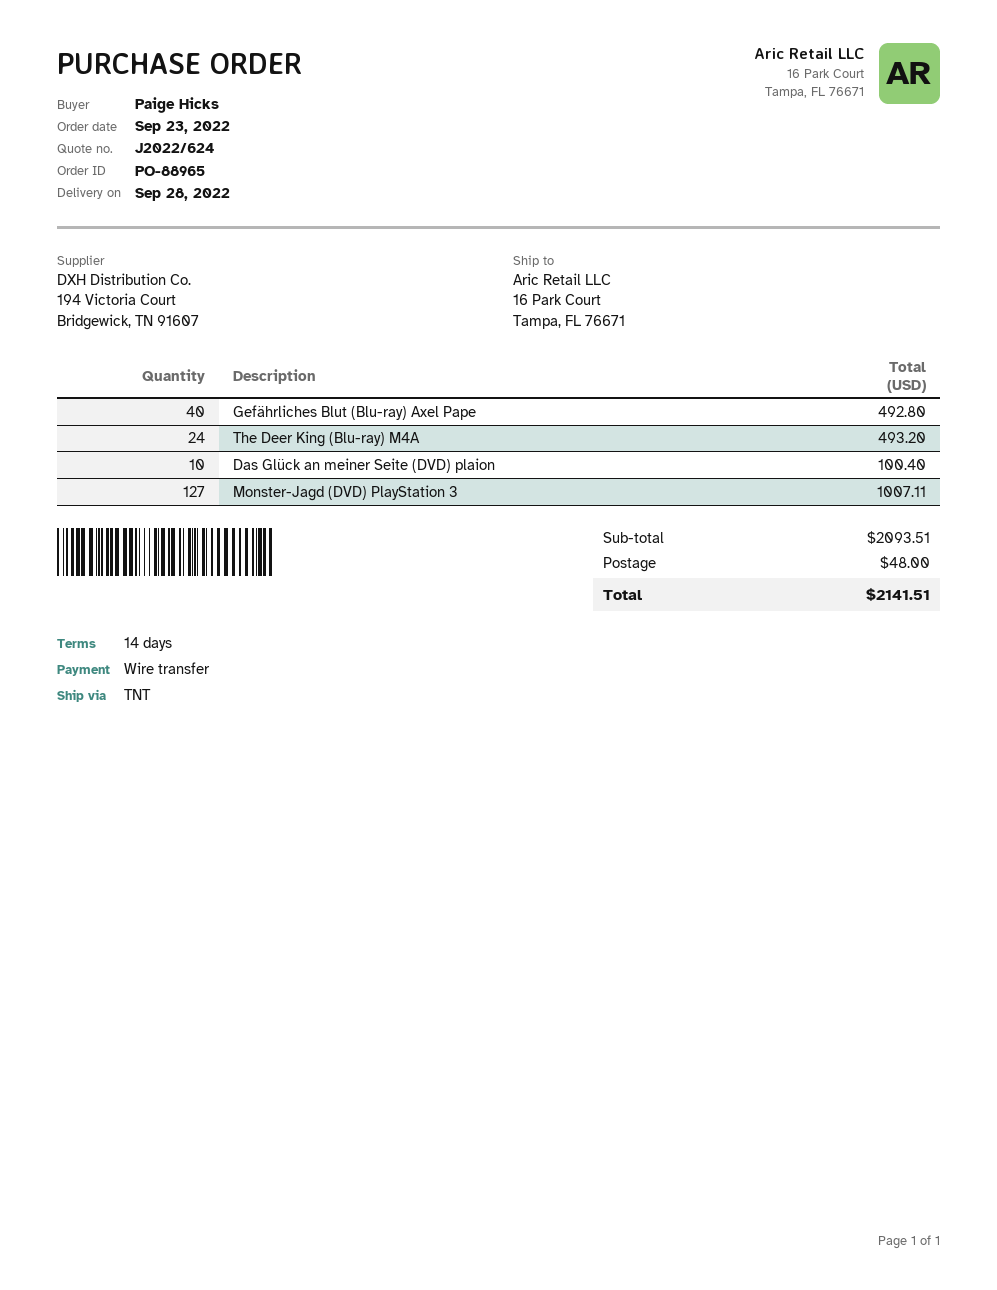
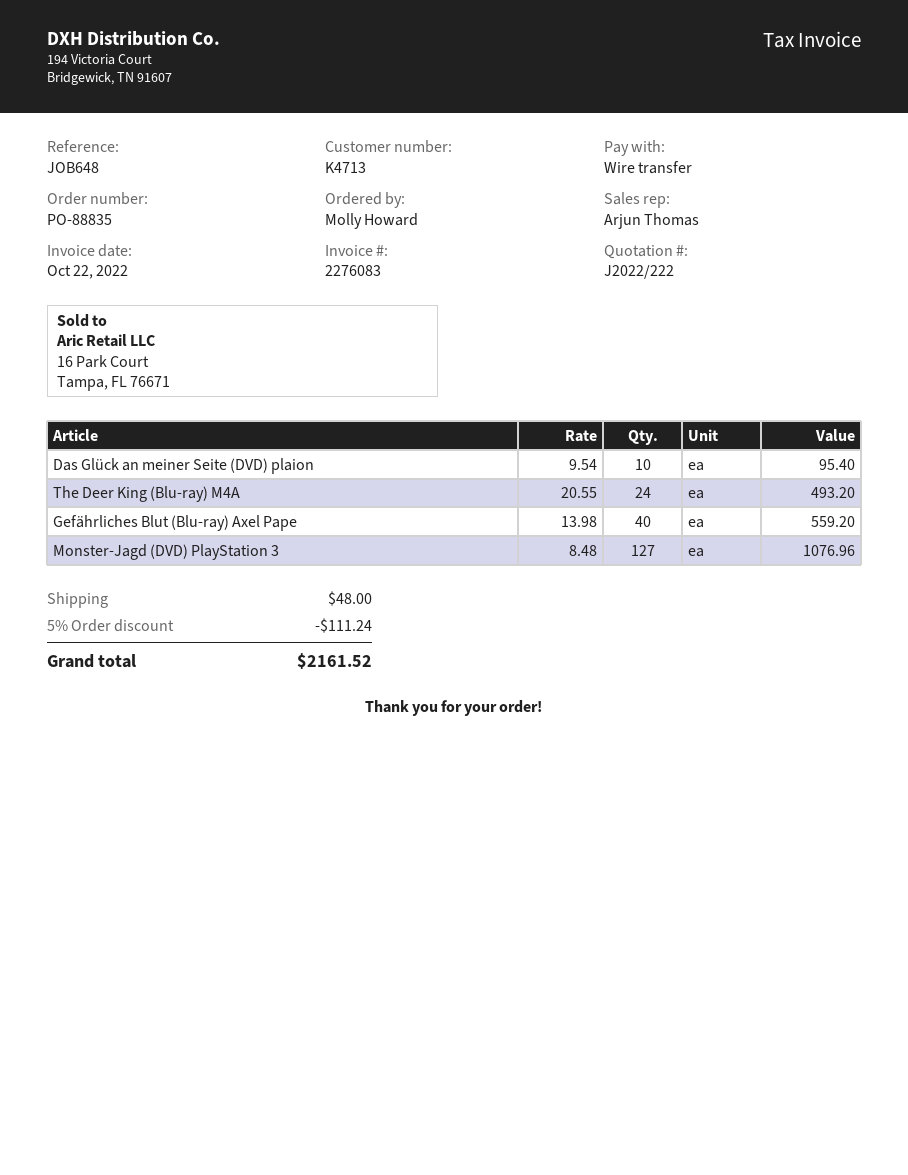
quote number: J2022/624 -> J2022/222
order number: PO-88965 -> PO-88835
ordered by: Paige Hicks -> Molly Howard
Gefährliches Blut (Blu-ray) Axel Pape: 40 for 492.80 -> 40 for 559.20
Das Glück an meiner Seite (DVD) plaion: 10 for 100.40 -> 10 for 95.40
Monster-Jagd (DVD) PlayStation 3: 127 for 1007.11 -> 127 for 1076.96
discount: none -> 5% = 111.24
total: 2141.51 -> 2161.52

